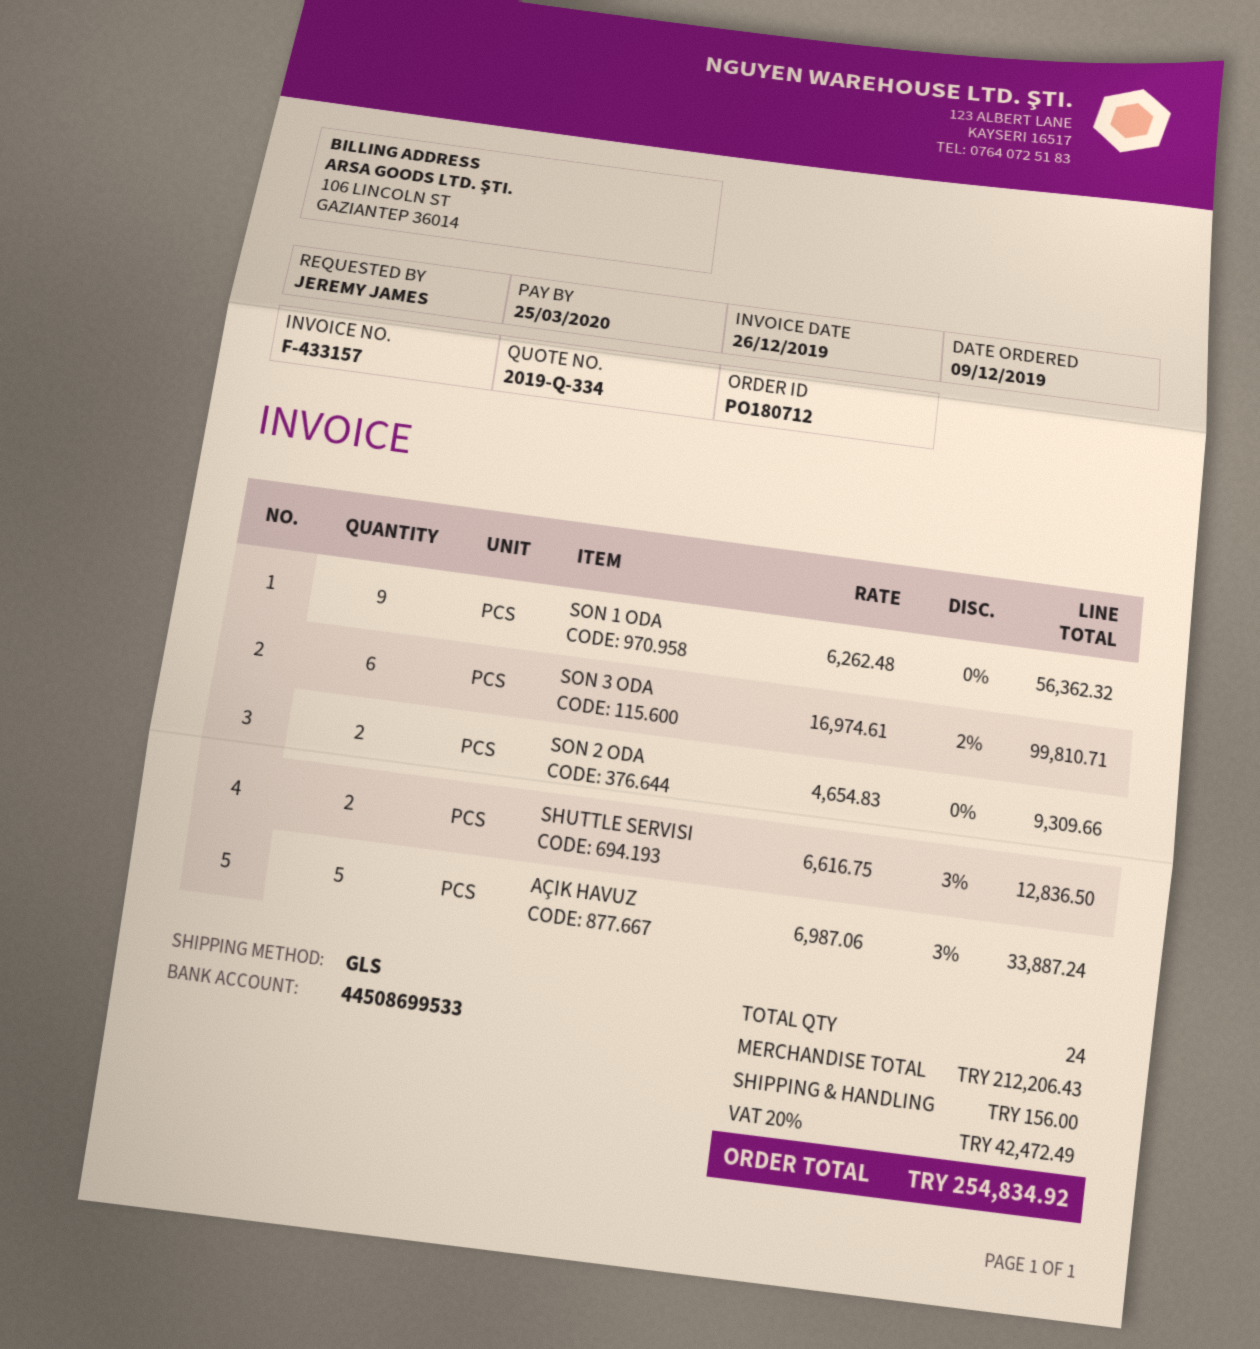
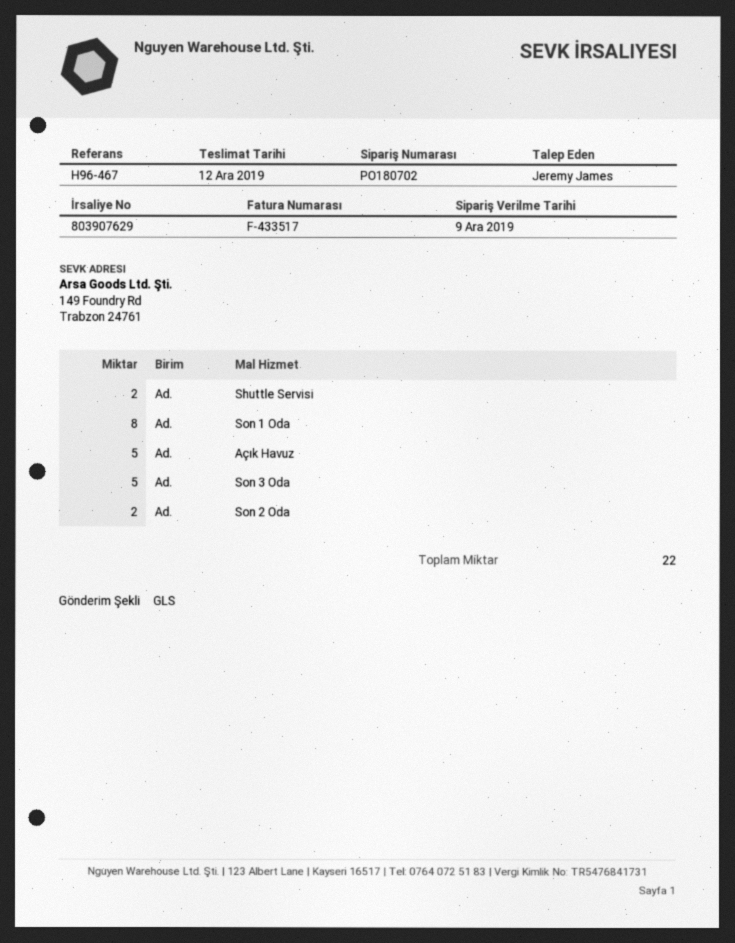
order number: PO180712 -> PO180702
invoice number: F-433157 -> F-433517
SON 1 ODA: 9 -> 8
SON 3 ODA: 6 -> 5
total quantity: 24 -> 22

